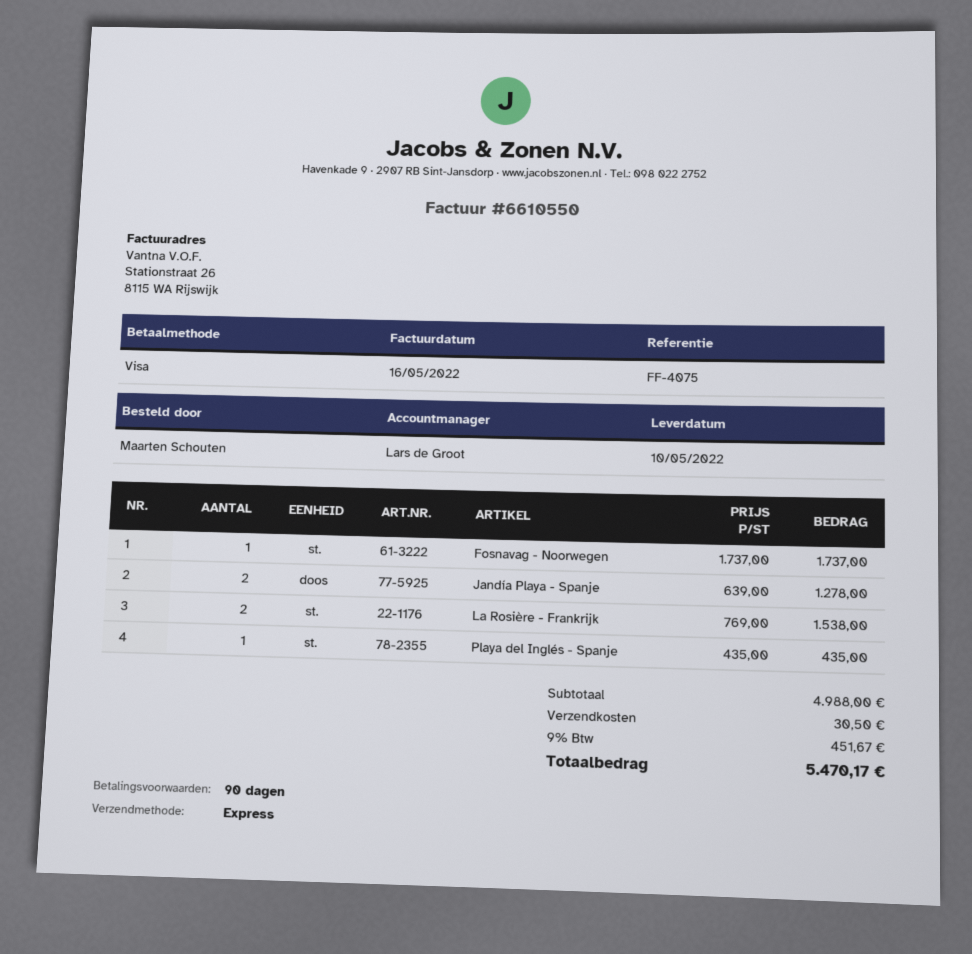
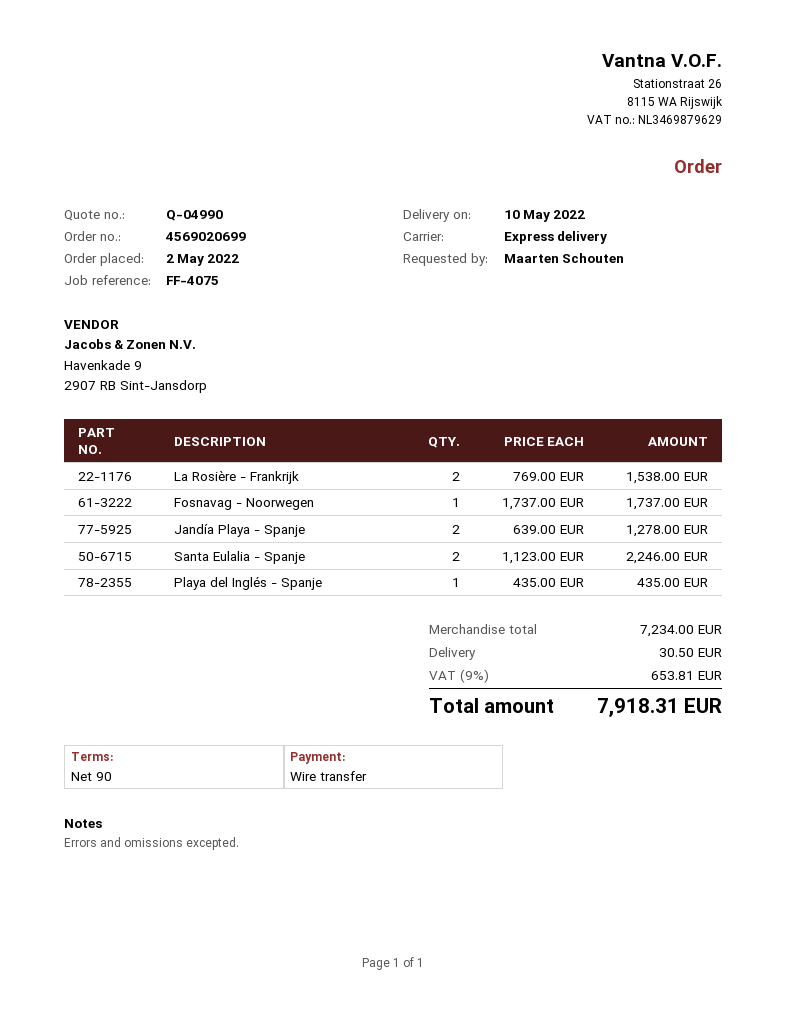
payment method: Visa -> bank transfer
Santa Eulalia - Spanje: none -> 2 x 1123.00 = 2246.00
subtotal: 4988.00 -> 7234.00
tax: 9% = 451.67 -> 9% = 653.81
total: 5470.17 -> 7918.31

